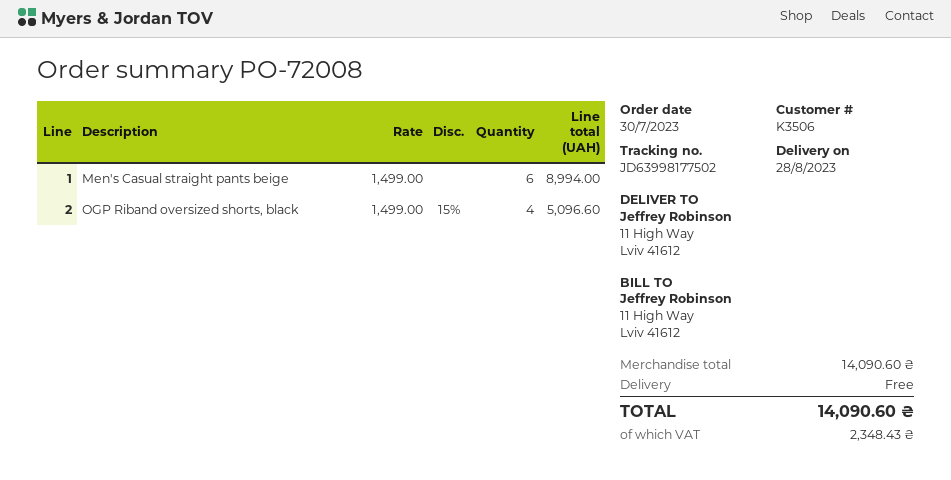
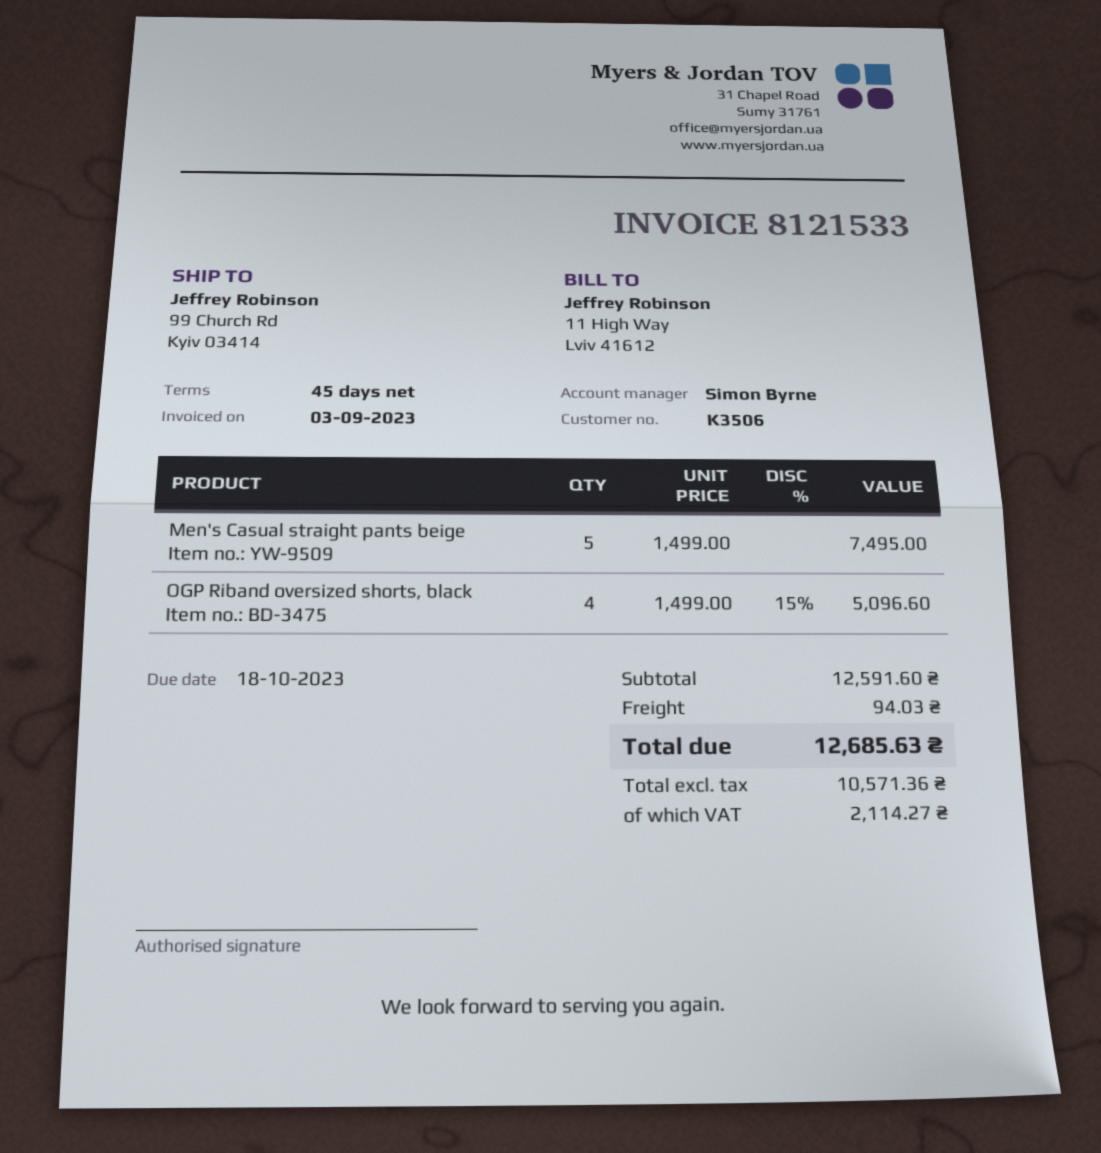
ship to: 11 High Way, Lviv 41612 -> 99 Church Rd, Kyiv 03414
Men's Casual straight pants beige: 6 x 1499.00 = 8994.00 -> 5 x 1499.00 = 7495.00
subtotal: 14090.60 -> 12591.60
shipping: 0.00 -> 94.03
tax: 2348.43 -> 2114.27
total: 14090.60 -> 12685.63

